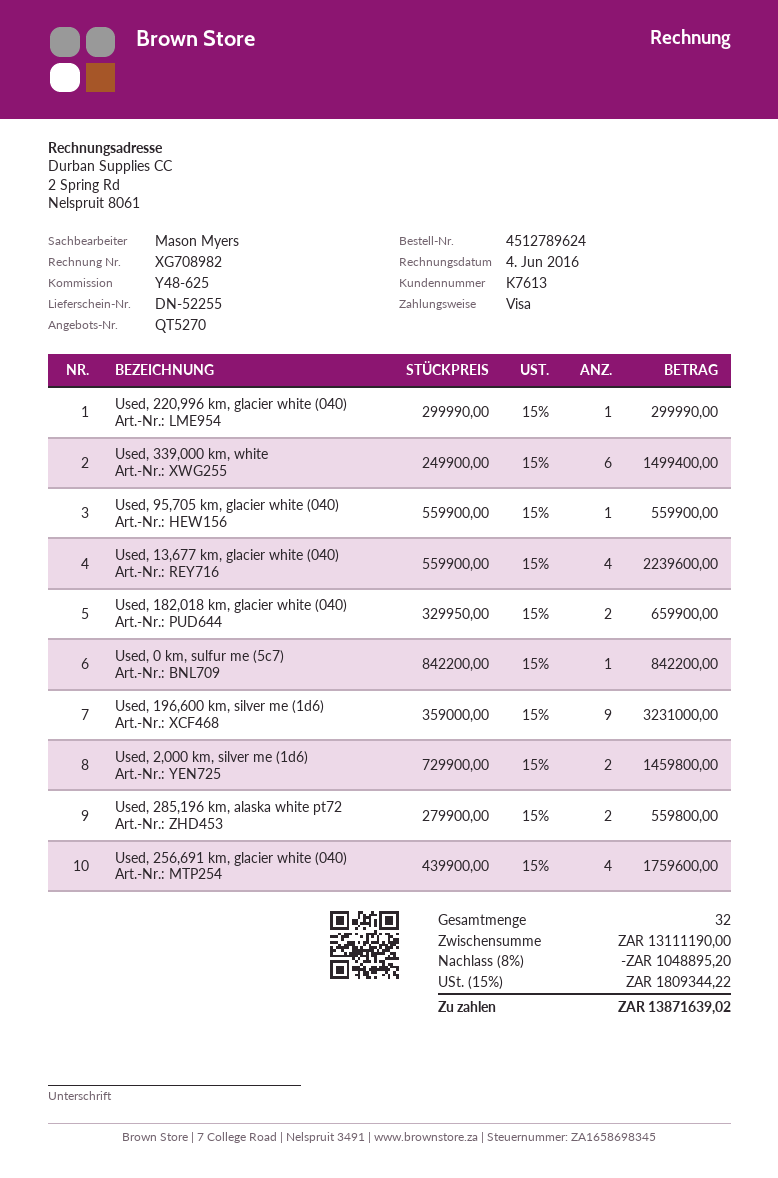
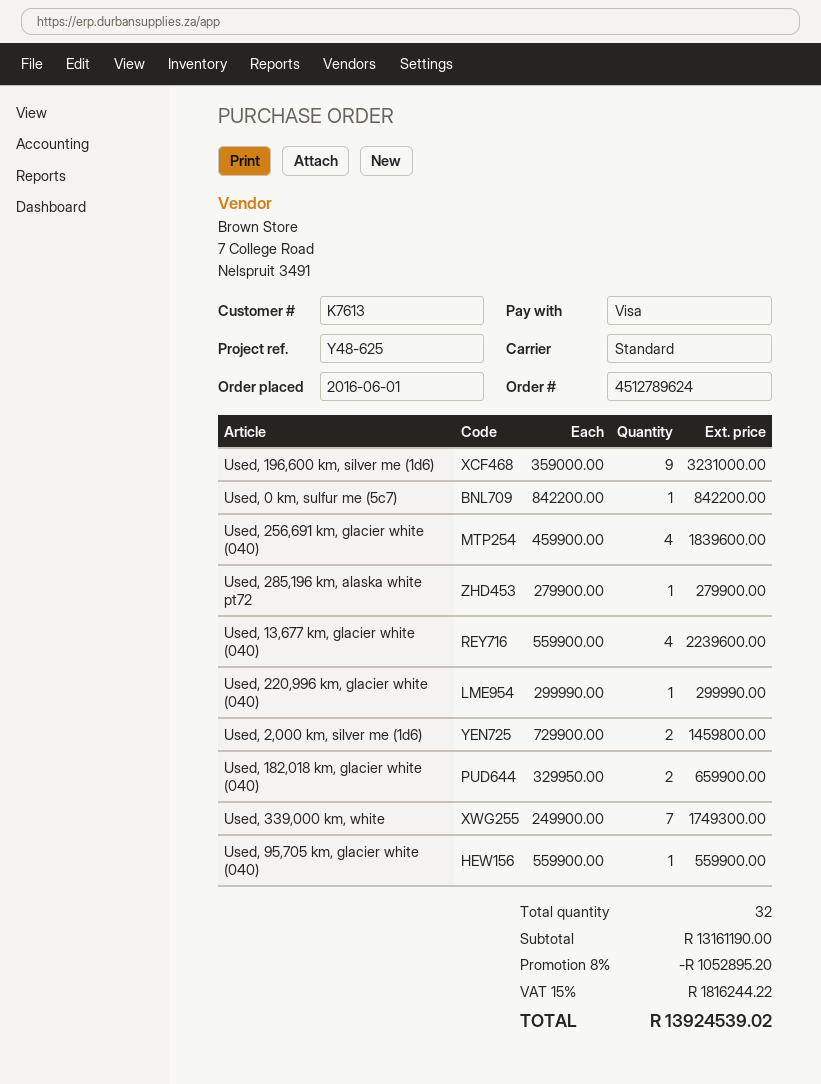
Used, 339,000 km, white: 6 x 249900.00 = 1499400.00 -> 7 x 249900.00 = 1749300.00
Used, 285,196 km, alaska white pt72: 2 x 279900.00 = 559800.00 -> 1 x 279900.00 = 279900.00
Used, 256,691 km, glacier white (040): 4 x 439900.00 = 1759600.00 -> 4 x 459900.00 = 1839600.00
subtotal: 13111190.00 -> 13161190.00
discount: 8% = 1048895.20 -> 8% = 1052895.20
tax: 15% = 1809344.22 -> 15% = 1816244.22
total: 13871639.02 -> 13924539.02

